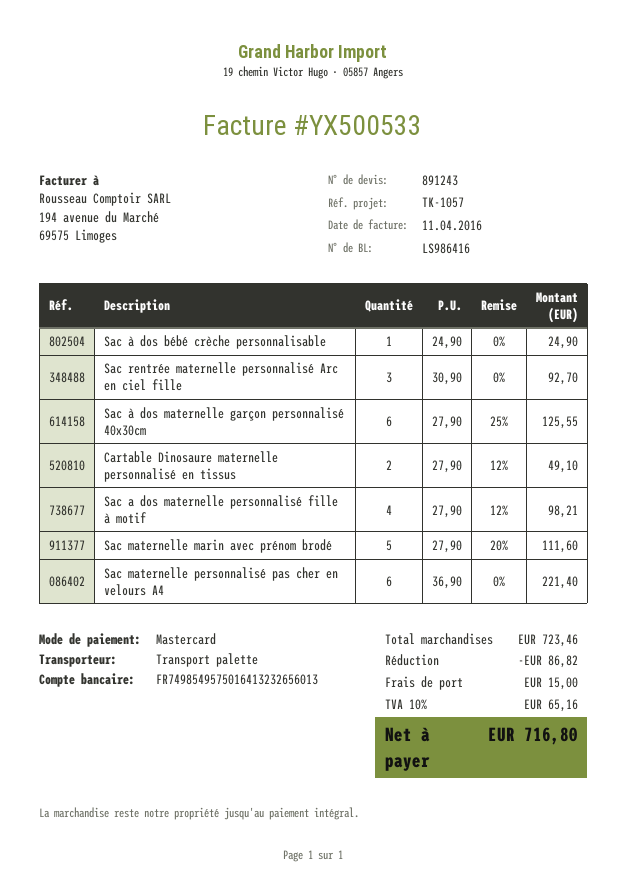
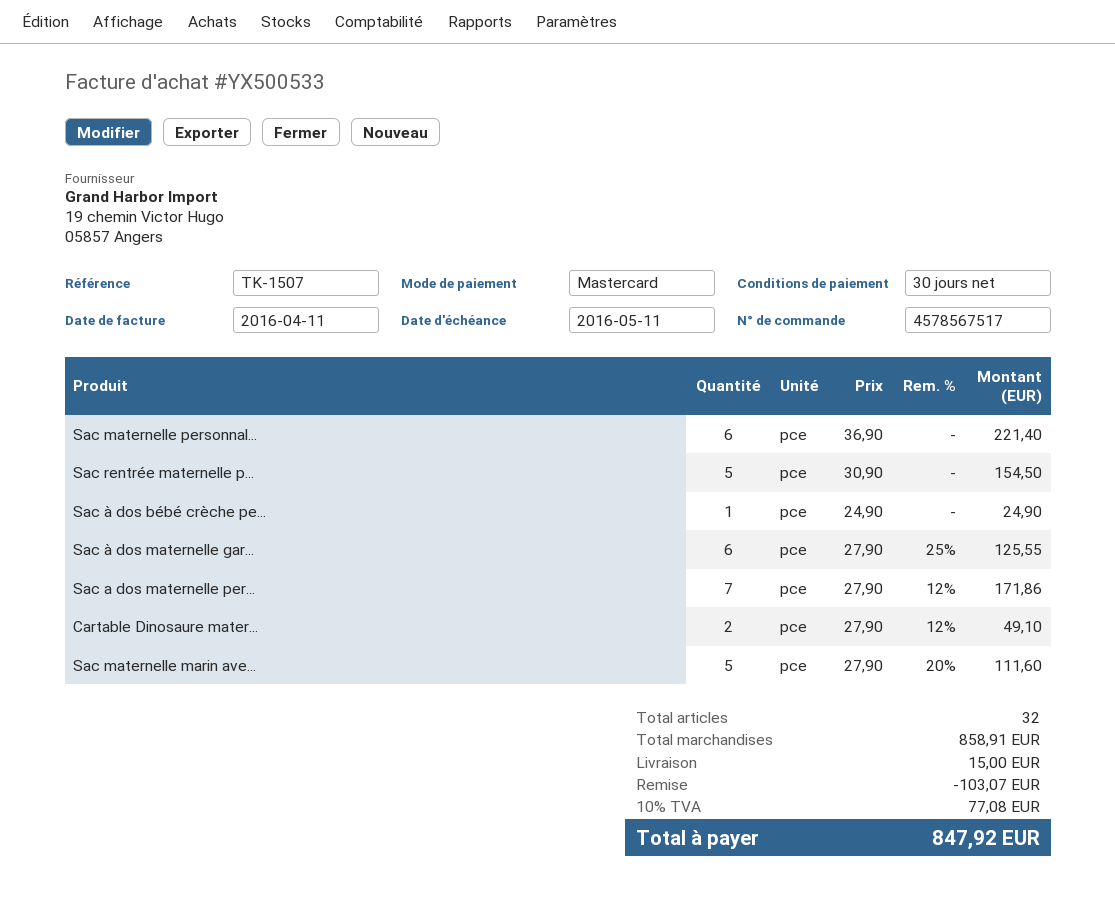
reference: TK-1057 -> TK-1507
Sac rentrée maternelle personnalisé Arc en ciel fille: 3 x 30.90 = 92.70 -> 5 x 30.90 = 154.50
Sac a dos maternelle personnalisé fille à motif: 4 x 27.90 - 12% = 98.21 -> 7 x 27.90 - 12% = 171.86
subtotal: 723.46 -> 858.91
discount: 86.82 -> 103.07
tax: 10% = 65.16 -> 10% = 77.08
total: 716.80 -> 847.92

